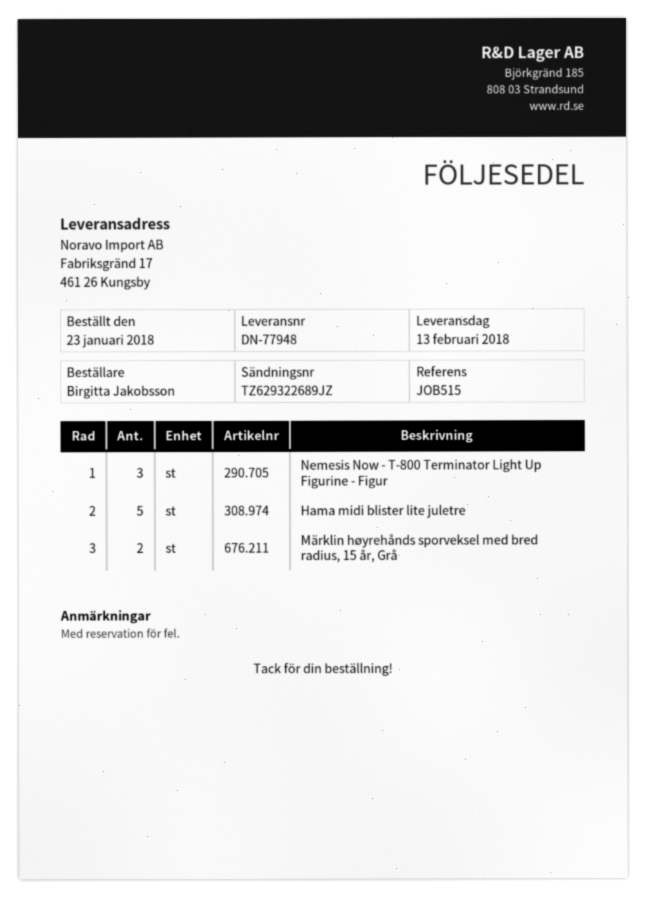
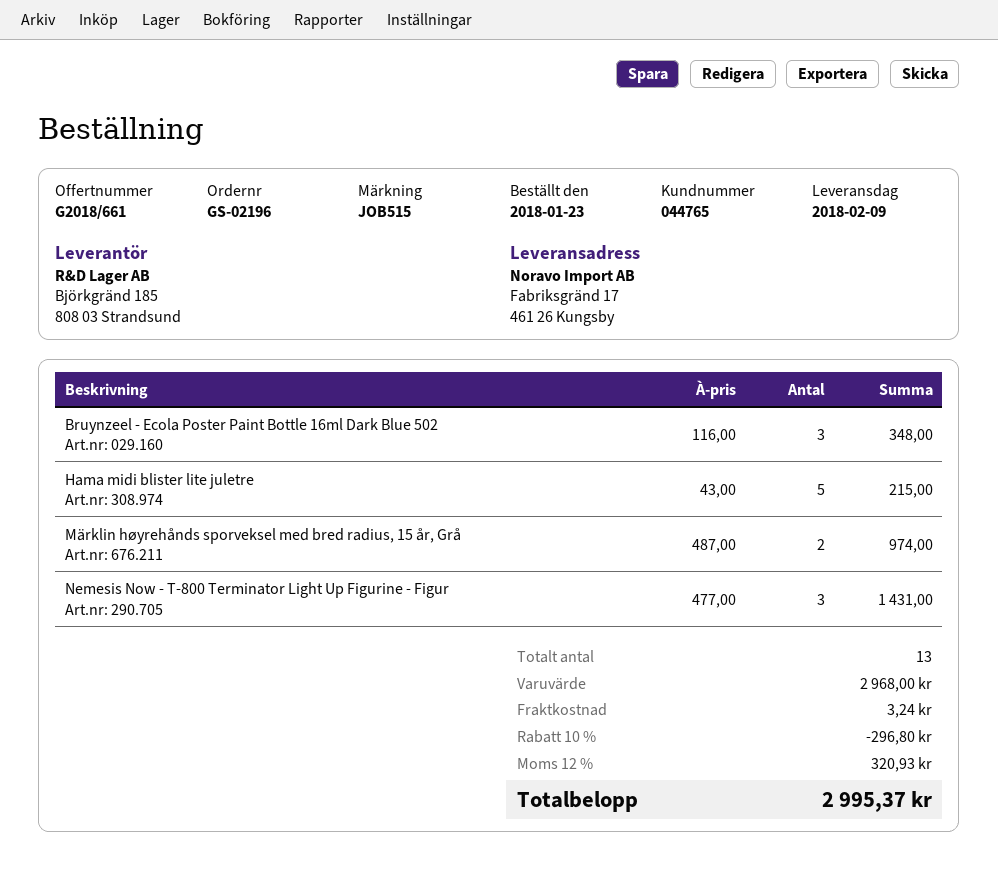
delivery date: 2018-02-13 -> 2018-02-09
Bruynzeel - Ecola Poster Paint Bottle 16ml Dark Blue 502: none -> 3

